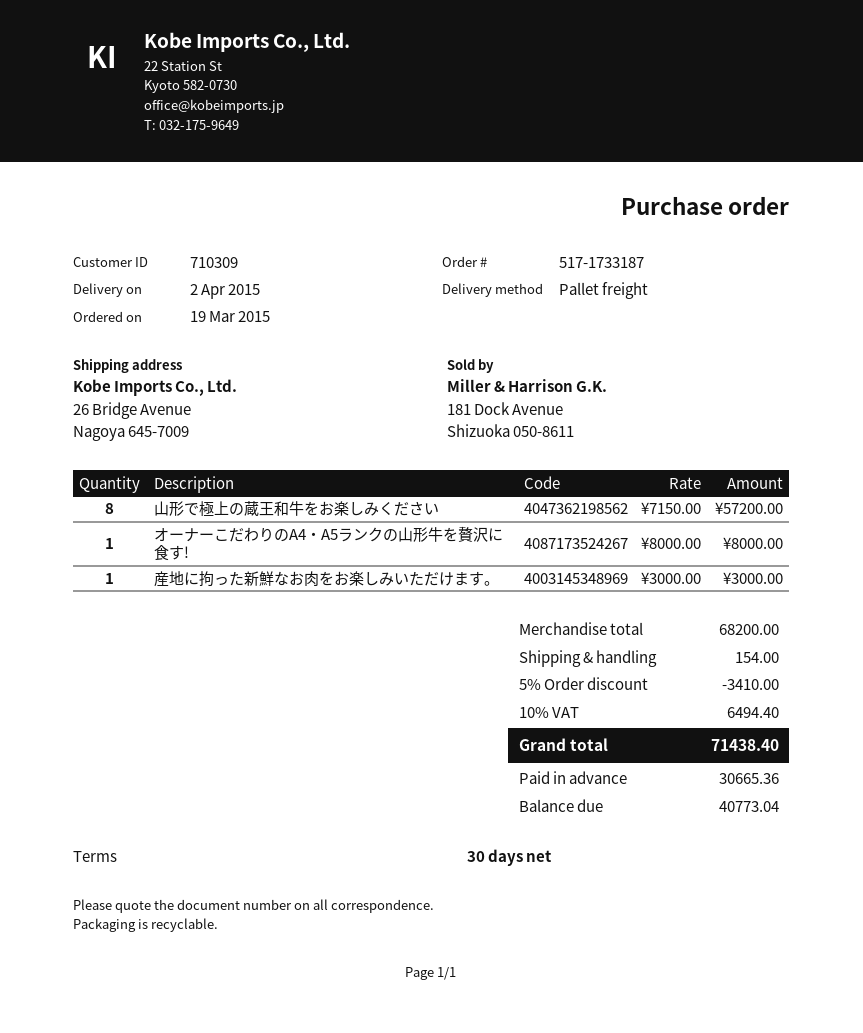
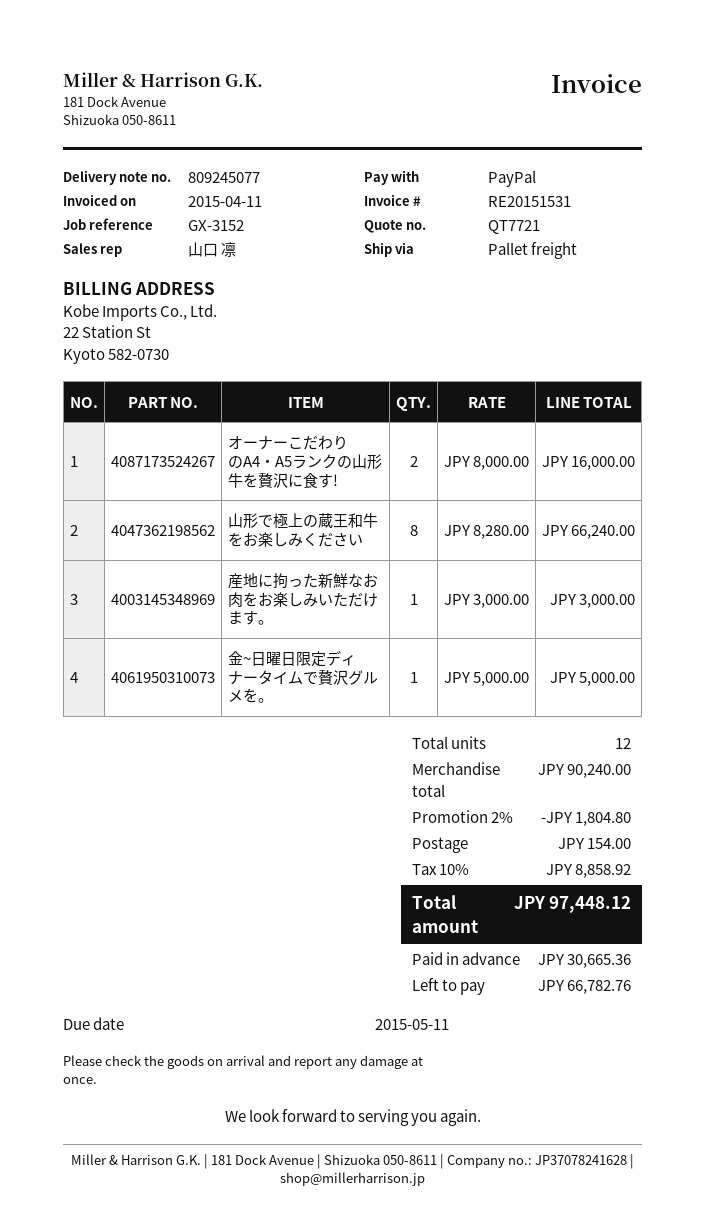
山形で極上の蔵王和牛をお楽しみください: 8 x 7150.00 = 57200.00 -> 8 x 8280.00 = 66240.00
オーナーこだわりのA4・A5ランクの山形牛を贅沢に食す!: 1 x 8000.00 = 8000.00 -> 2 x 8000.00 = 16000.00
金~日曜日限定ディナータイムで贅沢グルメを。: none -> 1 x 5000.00 = 5000.00
subtotal: 68200.00 -> 90240.00
discount: 5% = 3410.00 -> 2% = 1804.80
tax: 10% = 6494.40 -> 10% = 8858.92
total: 71438.40 -> 97448.12
balance: 40773.04 -> 66782.76

